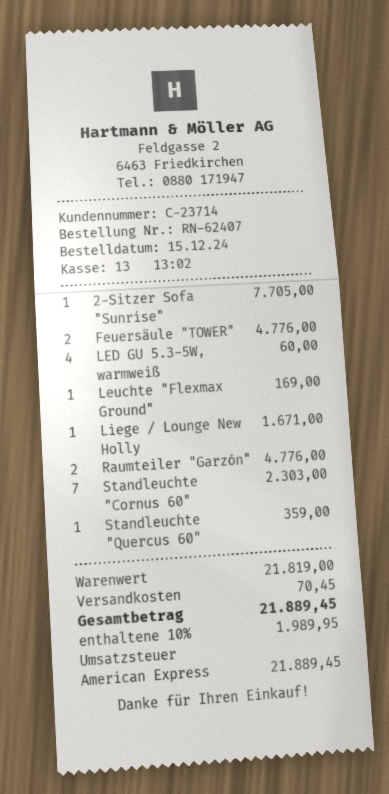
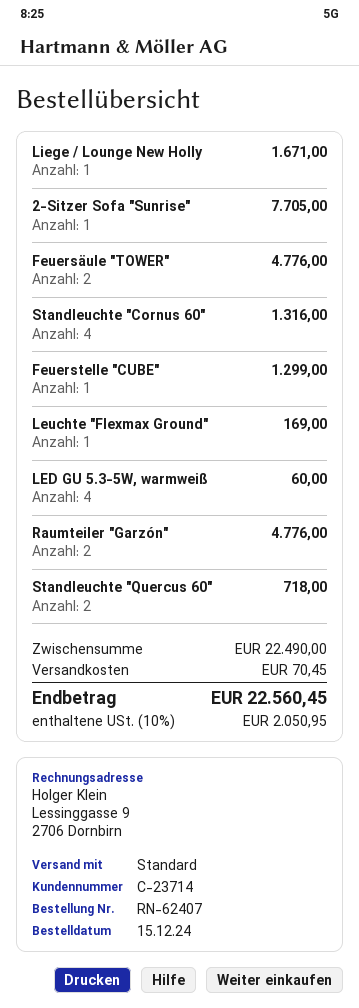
Standleuchte "Cornus 60": 7 for 2303.00 -> 4 for 1316.00
Standleuchte "Quercus 60": 1 for 359.00 -> 2 for 718.00
Feuerstelle "CUBE": none -> 1 for 1299.00
subtotal: 21819.00 -> 22490.00
tax: 10% = 1989.95 -> 10% = 2050.95
total: 21889.45 -> 22560.45

